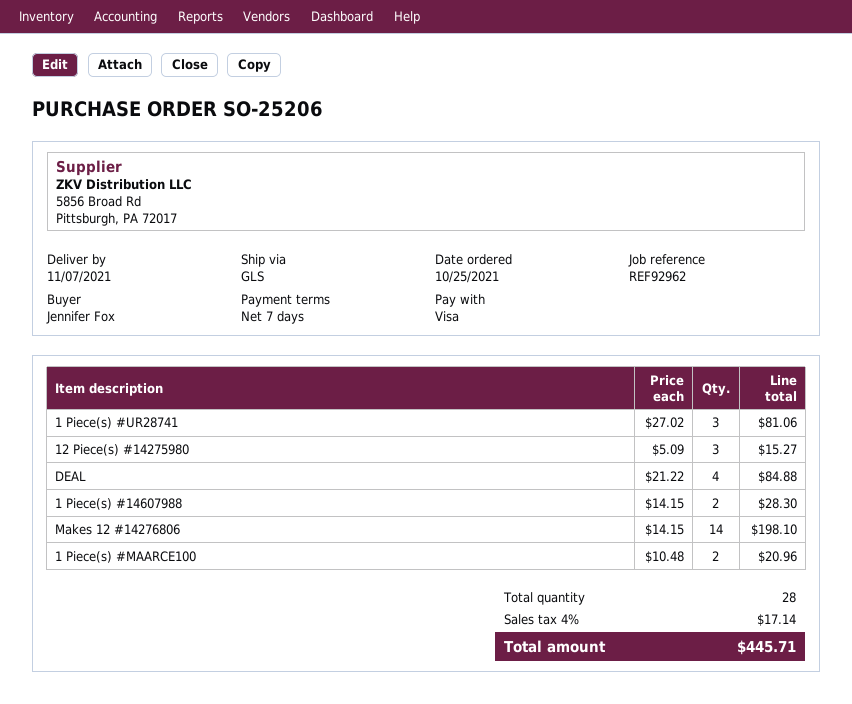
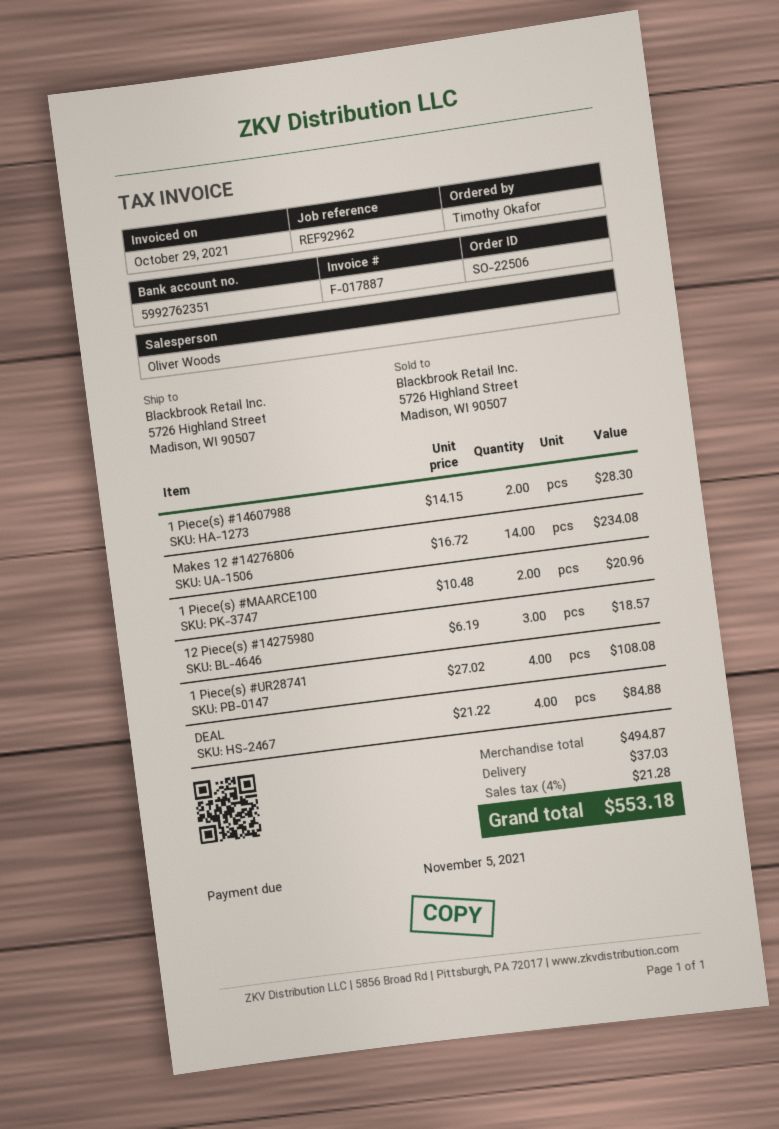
order number: SO-25206 -> SO-22506
ordered by: Jennifer Fox -> Timothy Okafor
1 Piece(s) #UR28741: 3 x 27.02 = 81.06 -> 4 x 27.02 = 108.08
12 Piece(s) #14275980: 3 x 5.09 = 15.27 -> 3 x 6.19 = 18.57
Makes 12 #14276806: 14 x 14.15 = 198.10 -> 14 x 16.72 = 234.08
shipping: none -> 37.03
tax: 4% = 17.14 -> 4% = 21.28
total: 445.71 -> 553.18

